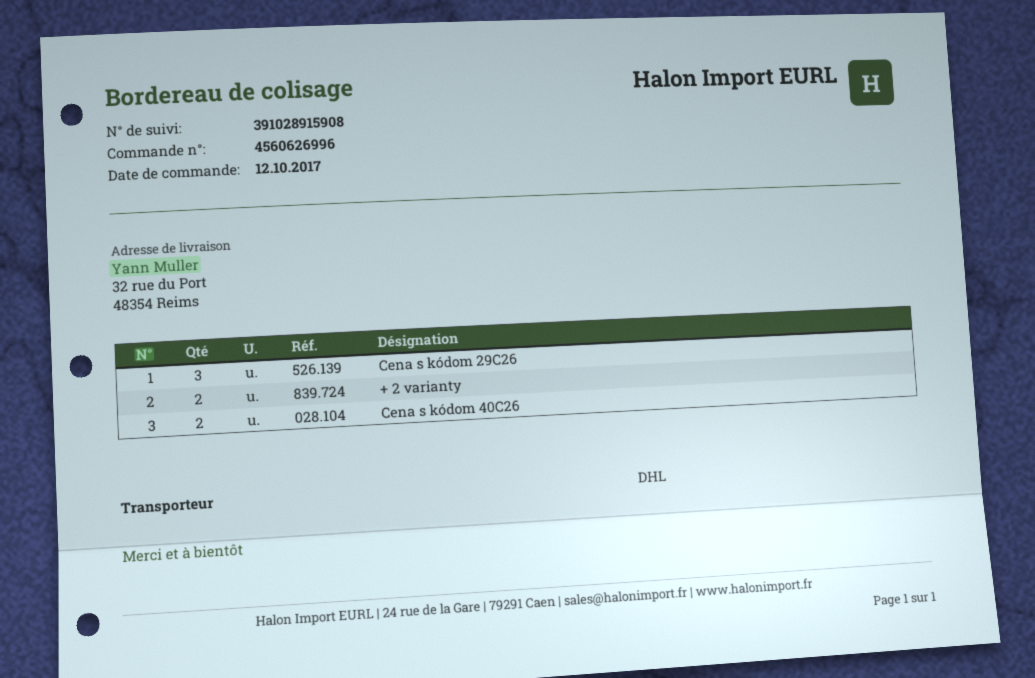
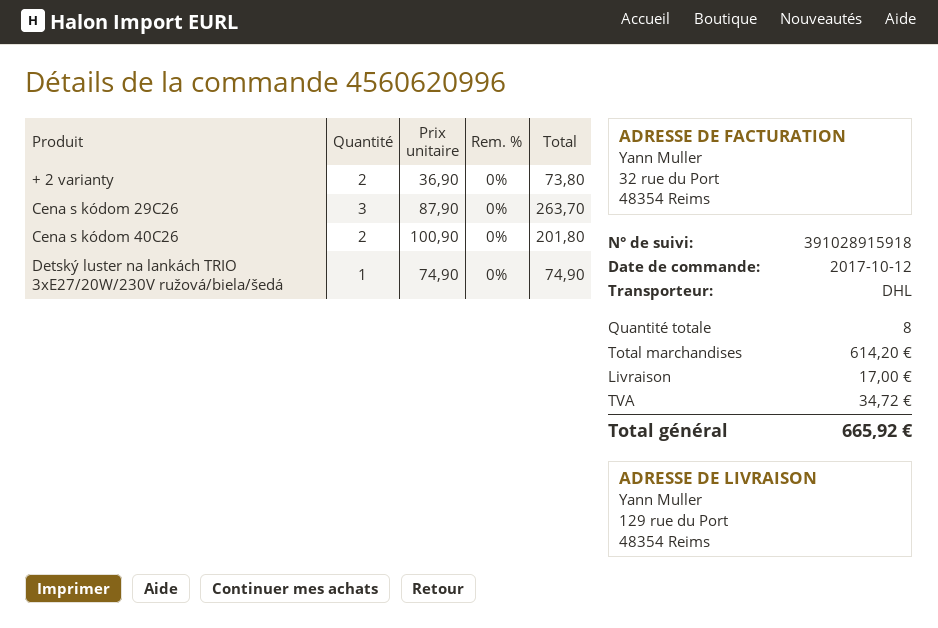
order number: 4560626996 -> 4560620996
tracking number: 391028915908 -> 391028915918
ship to: 32 rue du Port, 48354 Reims -> 129 rue du Port, 48354 Reims
Detský luster na lankách TRIO 3xE27/20W/230V ružová/biela/šedá: none -> 1

